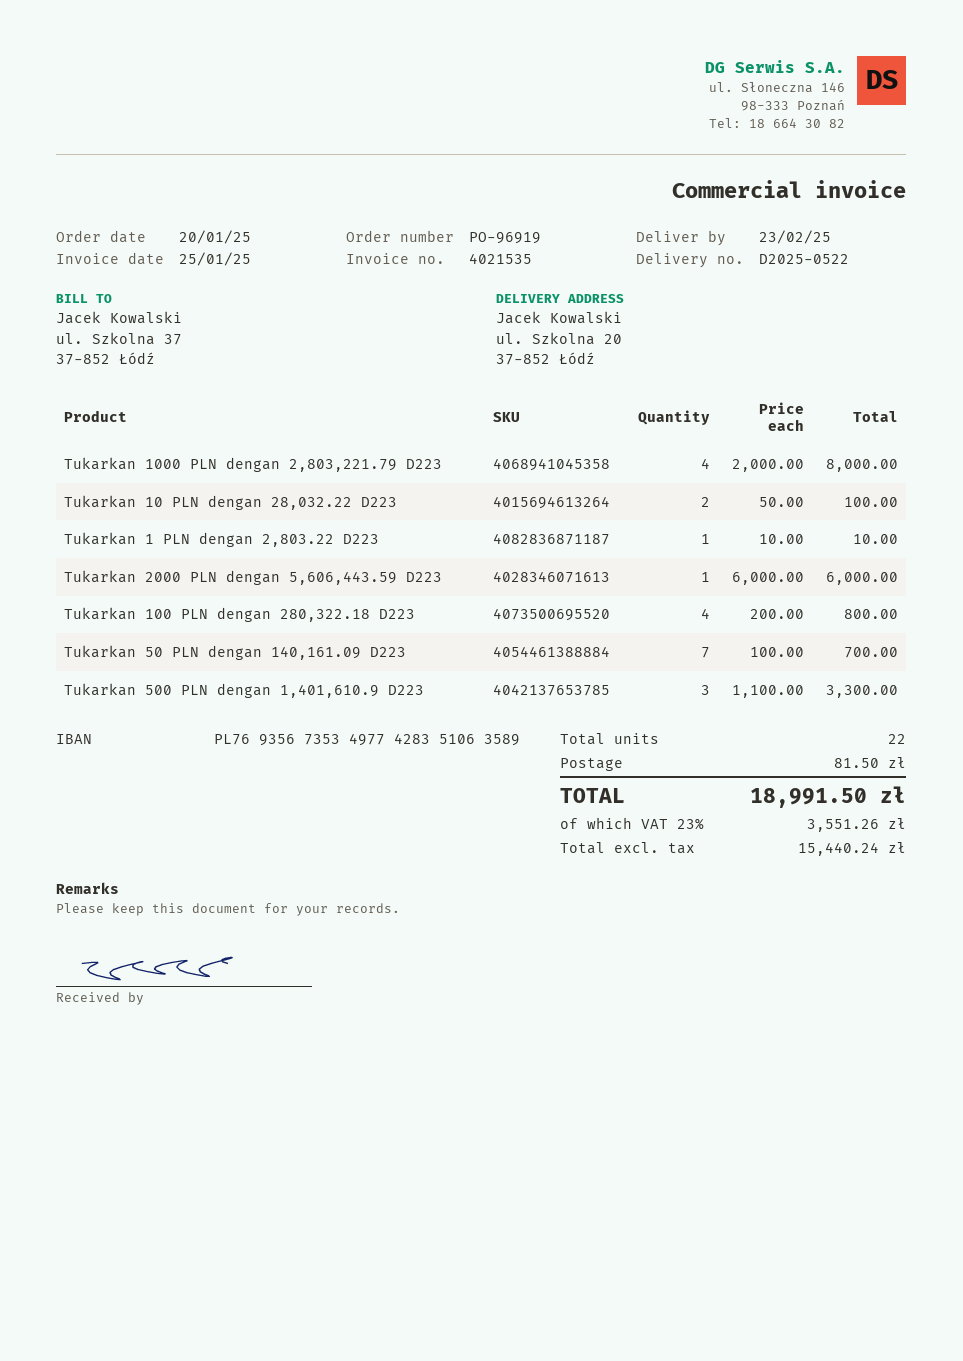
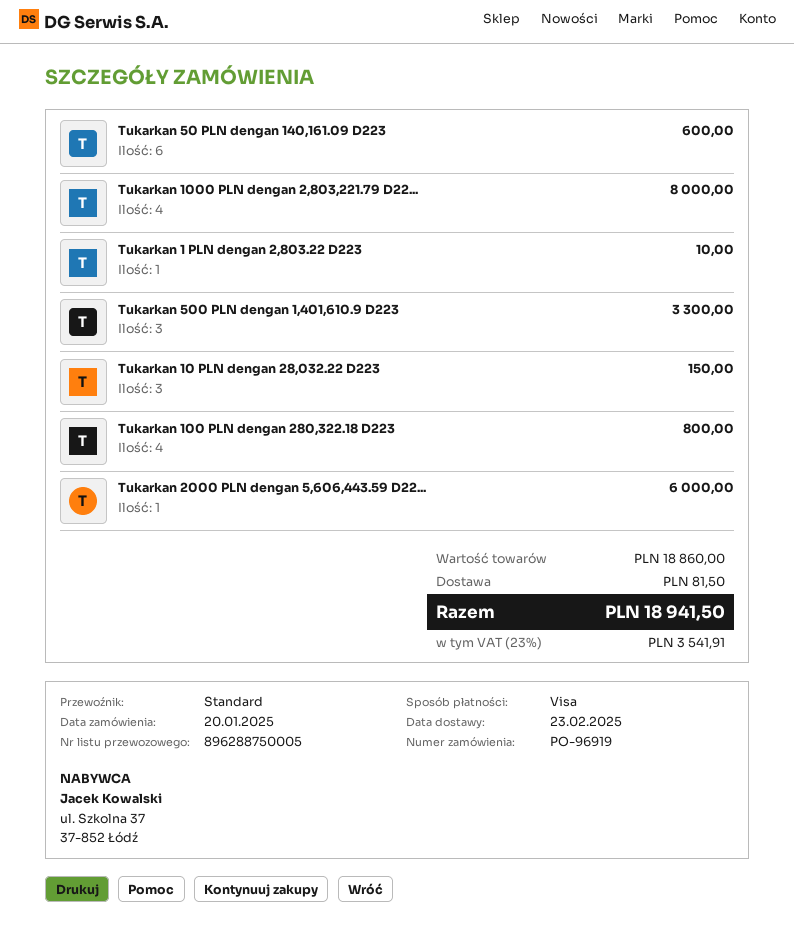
Tukarkan 10 PLN dengan 28,032.22 D223: 2 for 100.00 -> 3 for 150.00
Tukarkan 50 PLN dengan 140,161.09 D223: 7 for 700.00 -> 6 for 600.00
tax: 23% = 3551.26 -> 23% = 3541.91
total: 18991.50 -> 18941.50

